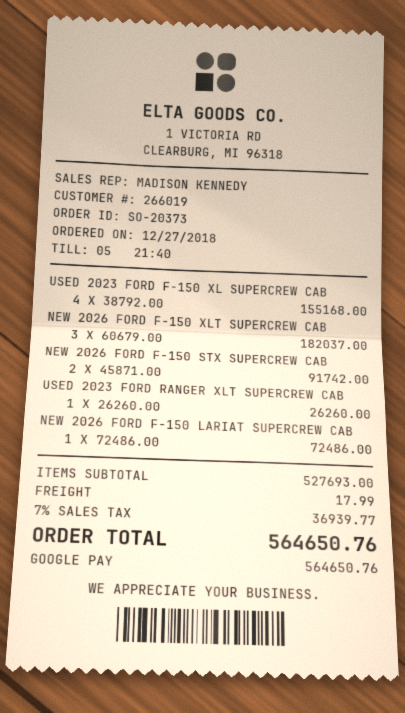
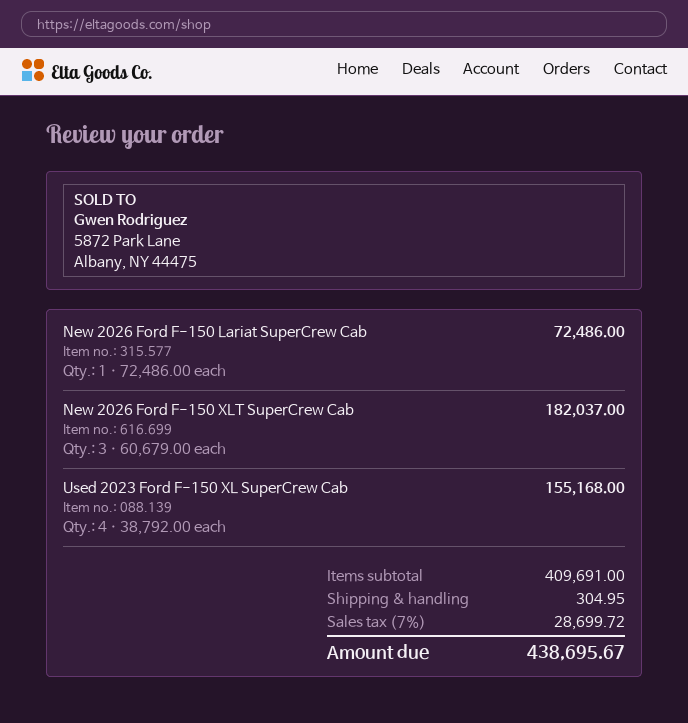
NEW 2026 FORD F-150 STX SUPERCREW CAB: 2 x 45871.00 = 91742.00 -> none
USED 2023 FORD RANGER XLT SUPERCREW CAB: 1 x 26260.00 = 26260.00 -> none
subtotal: 527693.00 -> 409691.00
shipping: 17.99 -> 304.95
tax: 7% = 36939.77 -> 7% = 28699.72
total: 564650.76 -> 438695.67

